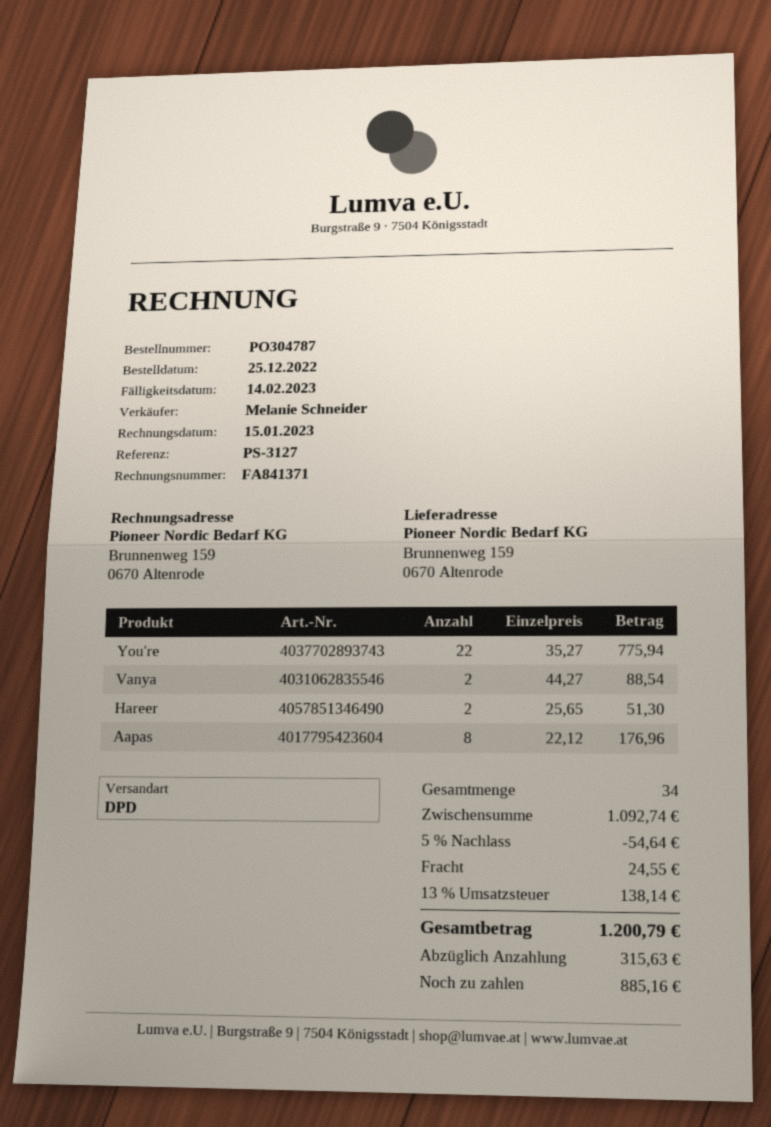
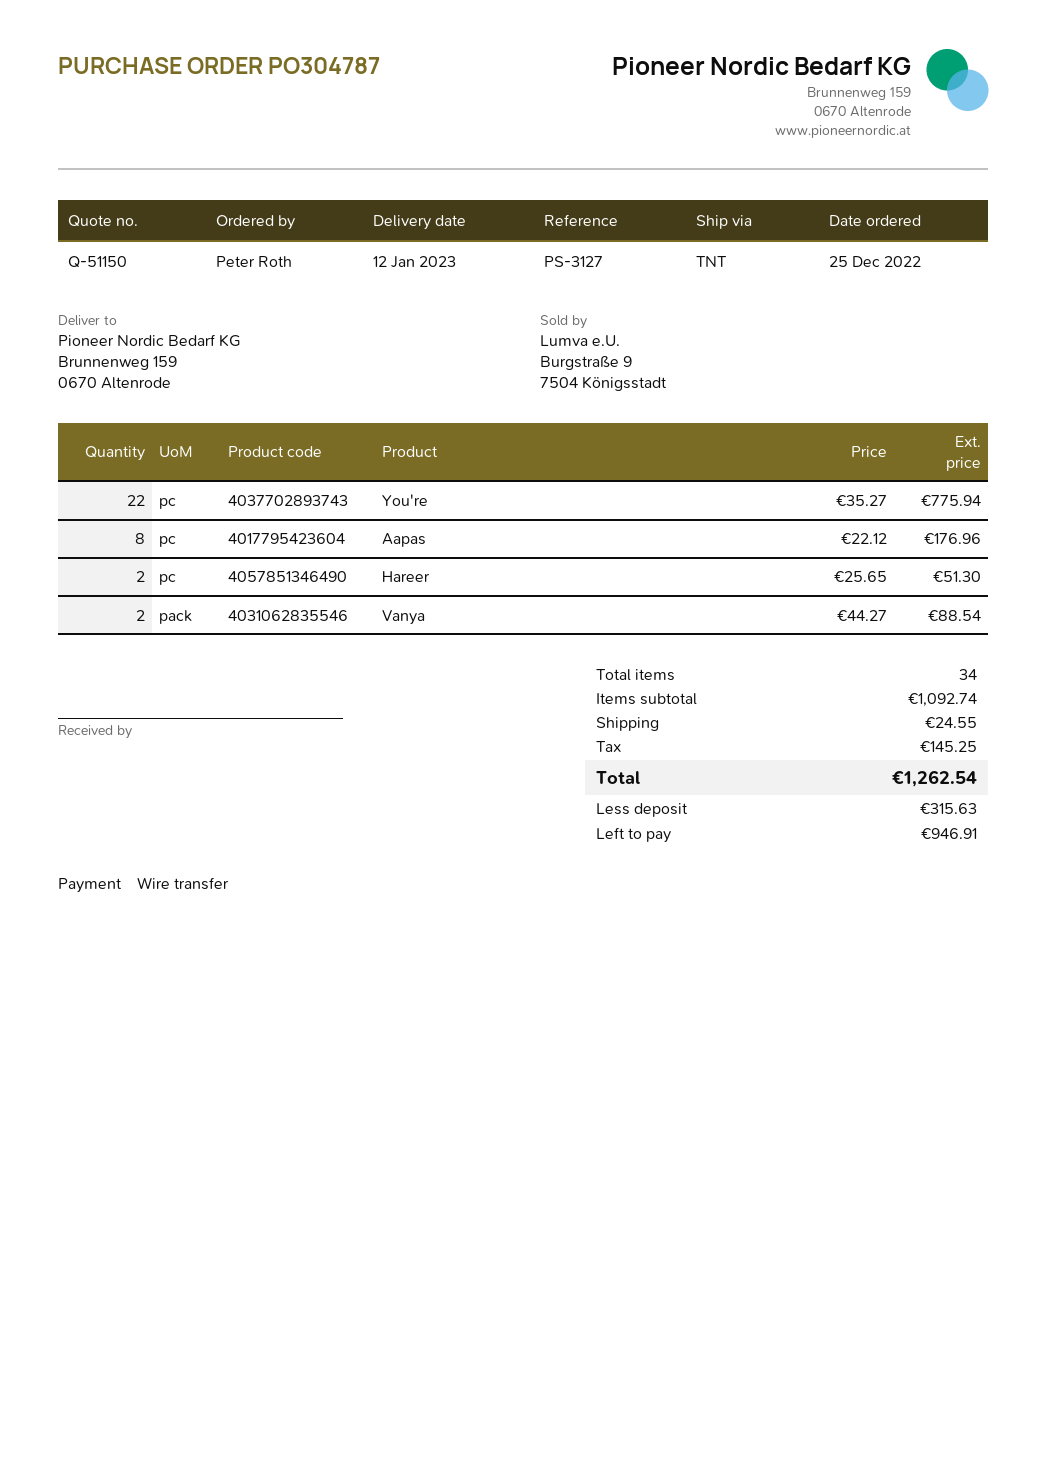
shipping method: DPD -> TNT
discount: 5% = 54.64 -> none
tax: 138.14 -> 145.25
total: 1200.79 -> 1262.54
balance: 885.16 -> 946.91

